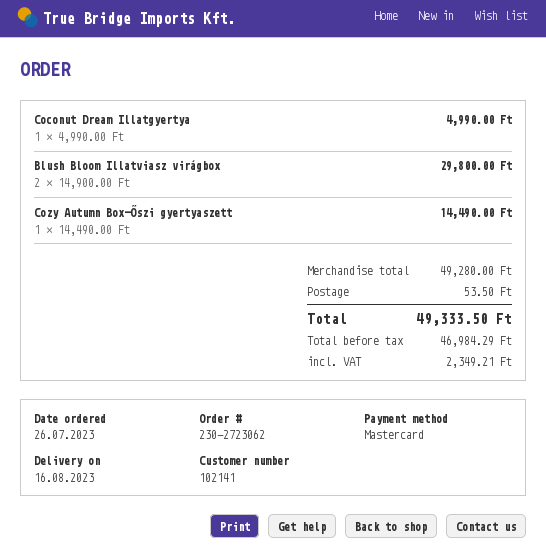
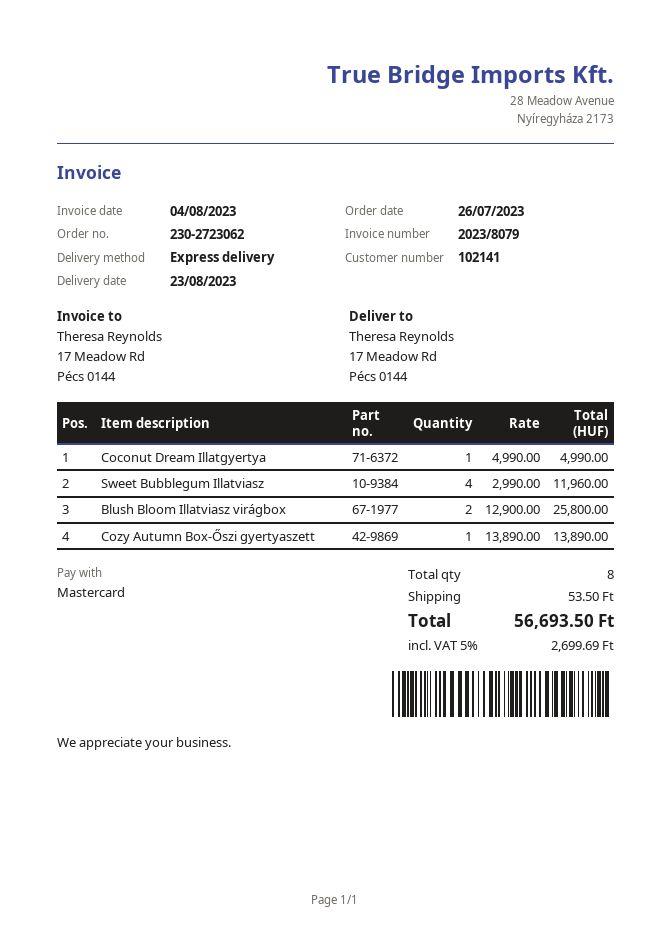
delivery date: 2023-08-16 -> 2023-08-23
Blush Bloom Illatviasz virágbox: 2 x 14900.00 = 29800.00 -> 2 x 12900.00 = 25800.00
Cozy Autumn Box-Őszi gyertyaszett: 1 x 14490.00 = 14490.00 -> 1 x 13890.00 = 13890.00
Sweet Bubblegum Illatviasz: none -> 4 x 2990.00 = 11960.00
tax: 2349.21 -> 2699.69
total: 49333.50 -> 56693.50

